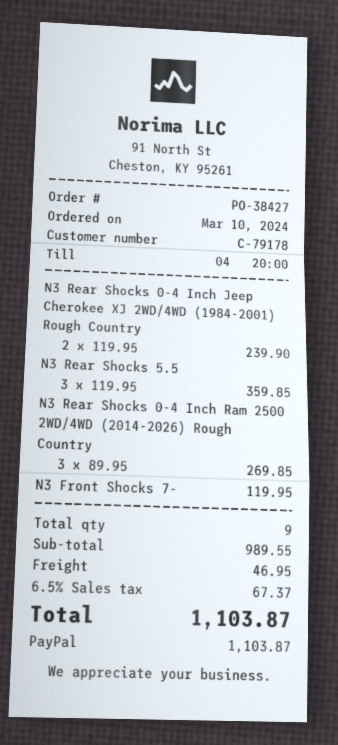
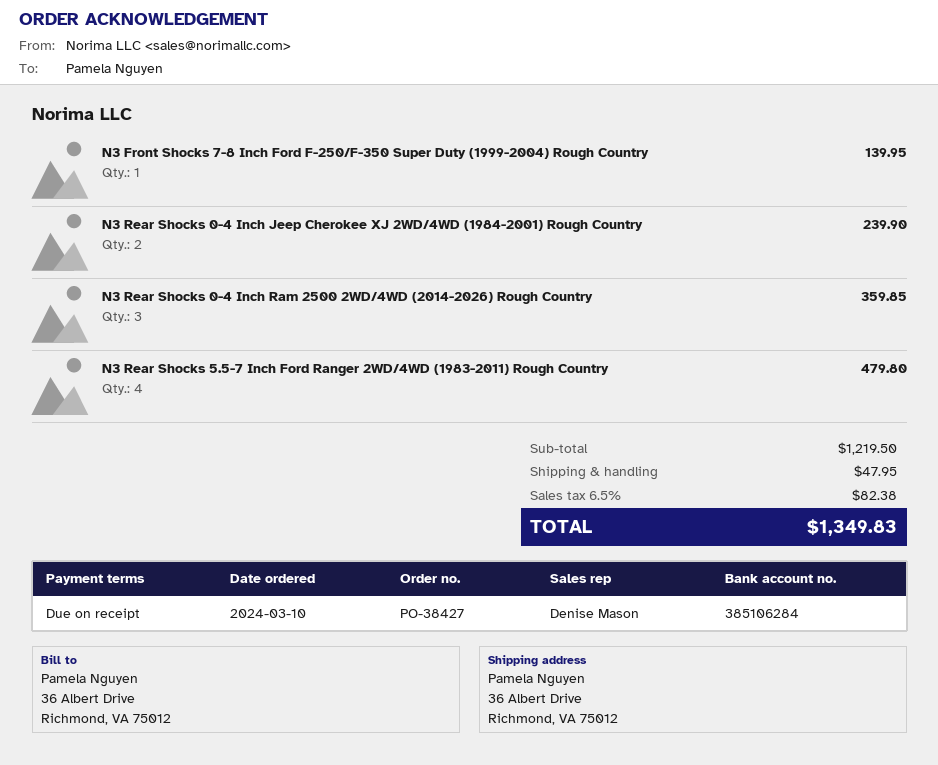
N3 Rear Shocks 5.5: 3 for 359.85 -> 4 for 479.80
N3 Rear Shocks 0-4 Inch Ram 2500 2WD/4WD (2014-2026) Rough Country: 3 for 269.85 -> 3 for 359.85
N3 Front Shocks 7-: 1 for 119.95 -> 1 for 139.95
subtotal: 989.55 -> 1219.50
shipping: 46.95 -> 47.95
tax: 6.5% = 67.37 -> 6.5% = 82.38
total: 1103.87 -> 1349.83

